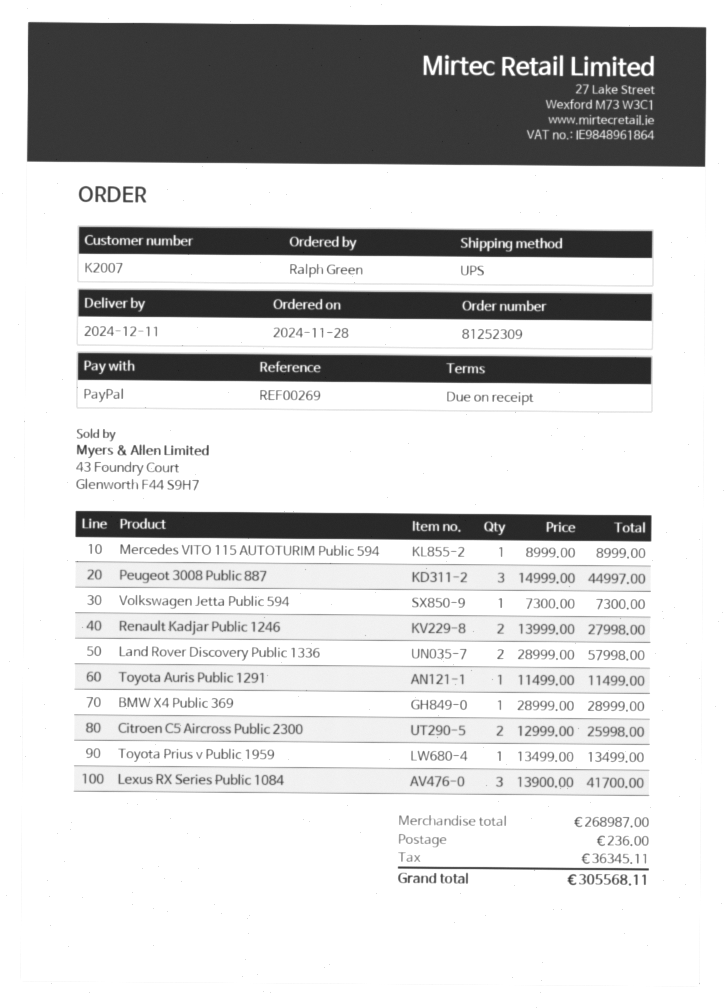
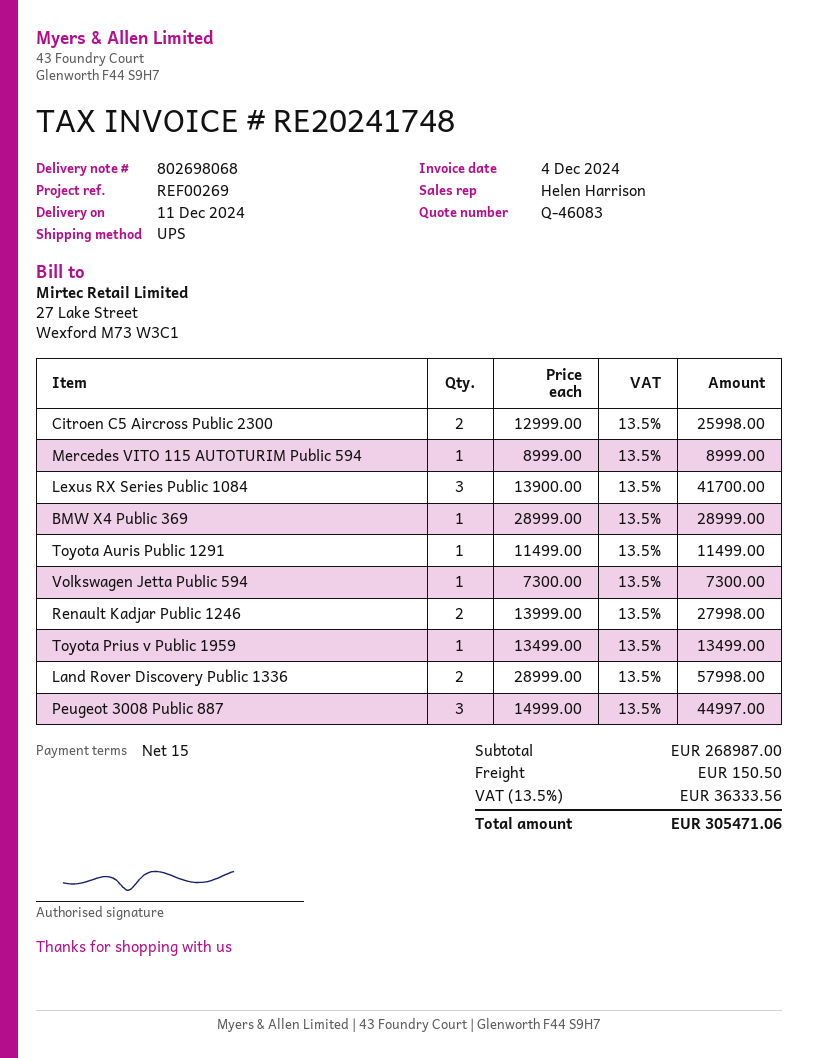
payment terms: on receipt -> 15 days
shipping: 236.00 -> 150.50
tax: 36345.11 -> 36333.56
total: 305568.11 -> 305471.06

